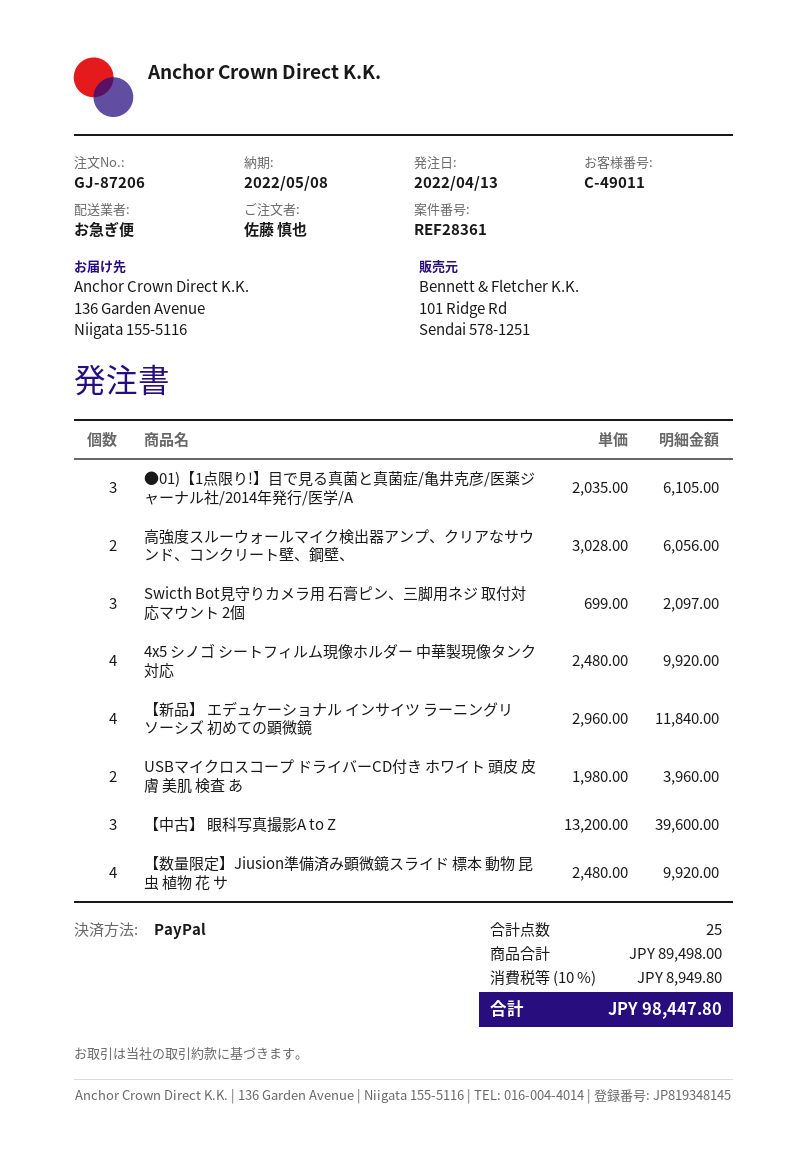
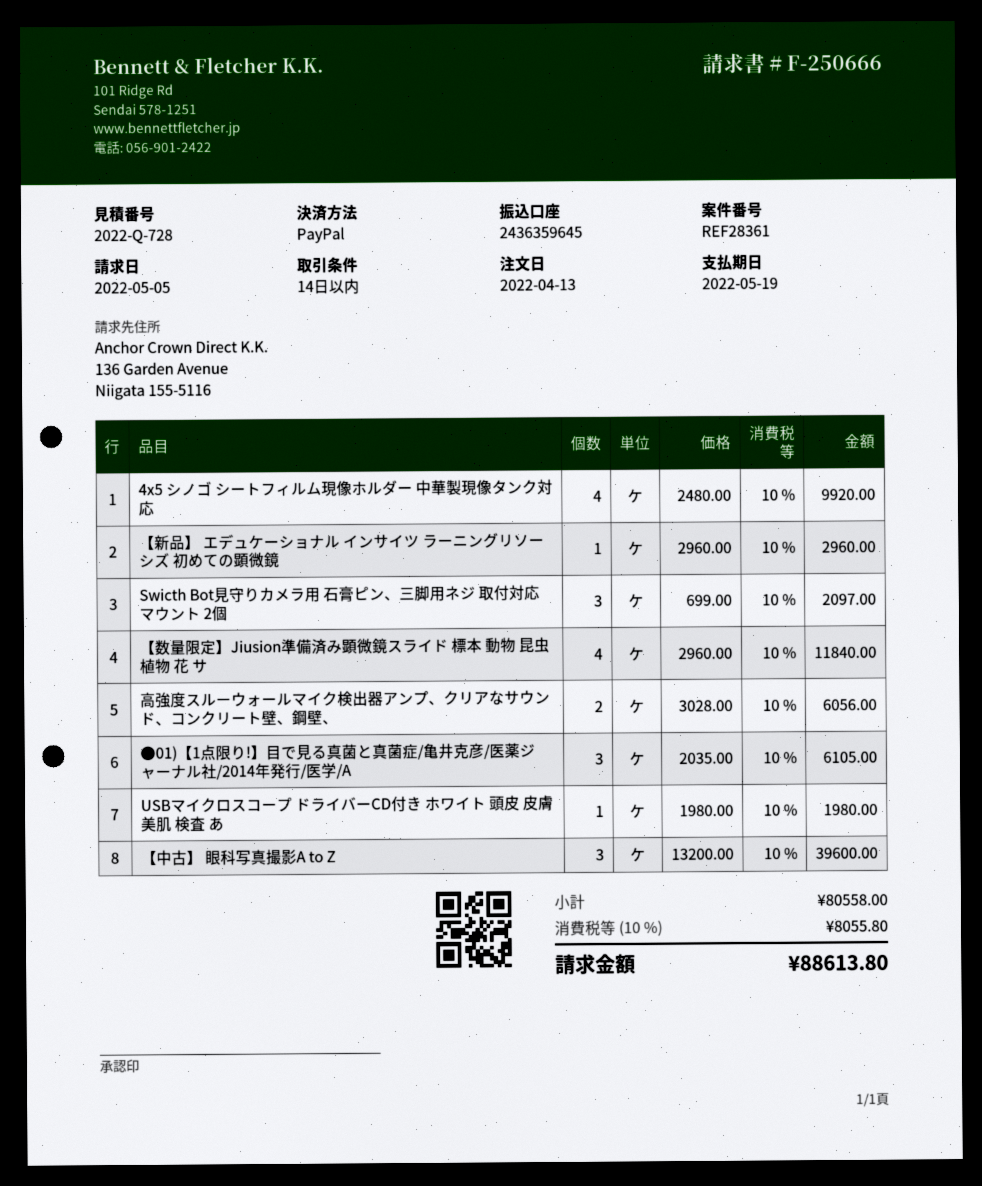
【新品】 エデュケーショナル インサイツ ラーニングリソーシズ 初めての顕微鏡: 4 x 2960.00 = 11840.00 -> 1 x 2960.00 = 2960.00
USBマイクロスコープ ドライバーCD付き ホワイト 頭皮 皮膚 美肌 検査 あ: 2 x 1980.00 = 3960.00 -> 1 x 1980.00 = 1980.00
【数量限定】Jiusion準備済み顕微鏡スライド 標本 動物 昆虫 植物 花 サ: 4 x 2480.00 = 9920.00 -> 4 x 2960.00 = 11840.00
subtotal: 89498.00 -> 80558.00
tax: 10% = 8949.80 -> 10% = 8055.80
total: 98447.80 -> 88613.80

